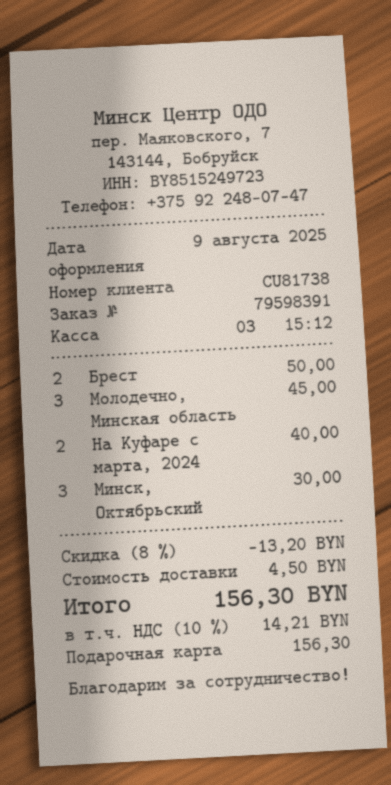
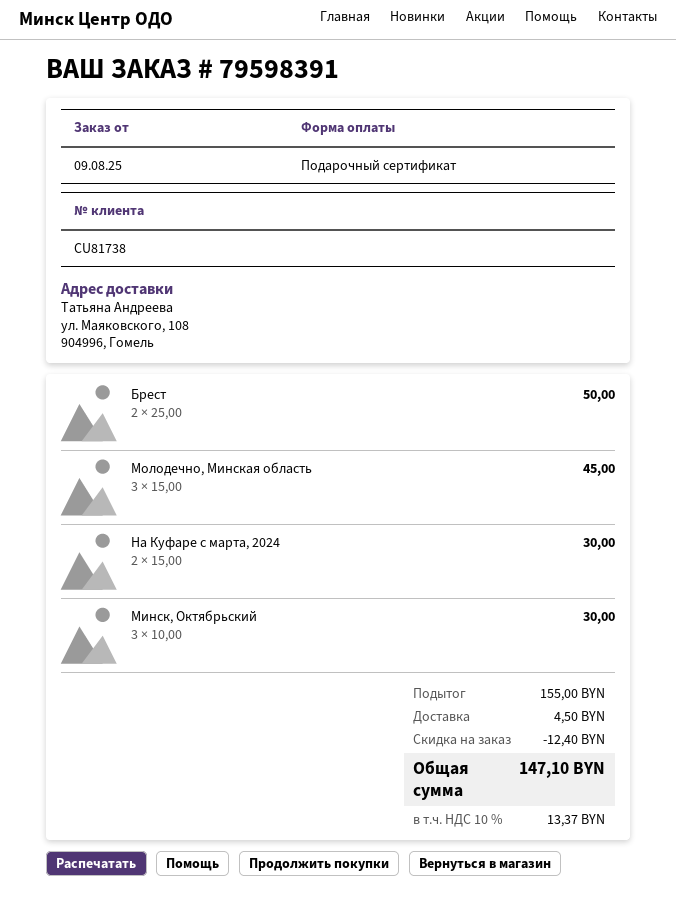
На Куфаре с марта, 2024: 2 for 40.00 -> 2 for 30.00
discount: 13.20 -> 12.40
tax: 10% = 14.21 -> 10% = 13.37
total: 156.30 -> 147.10

